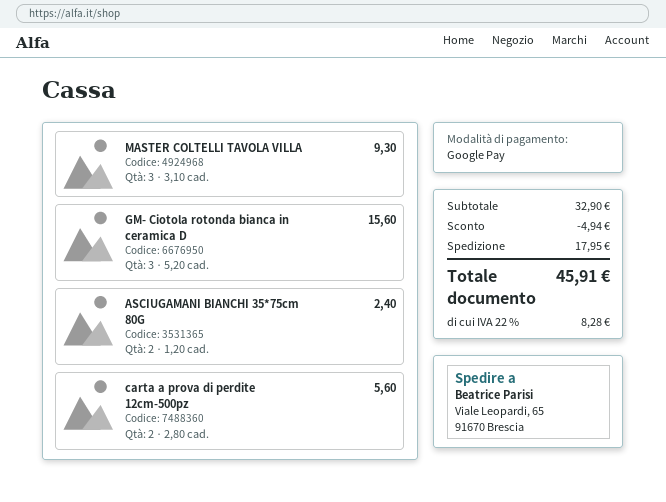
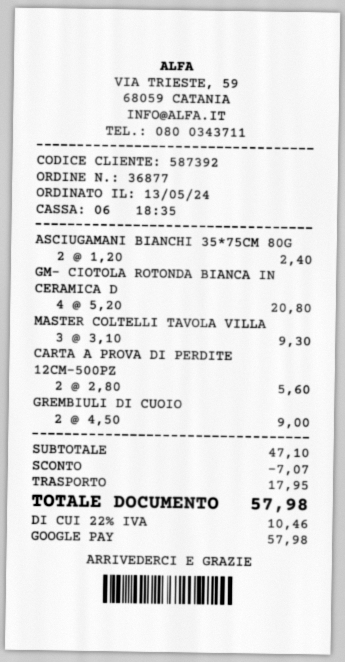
GM- Ciotola rotonda bianca in ceramica D: 3 x 5.20 = 15.60 -> 4 x 5.20 = 20.80
GREMBIULI DI CUOIO: none -> 2 x 4.50 = 9.00
subtotal: 32.90 -> 47.10
discount: 4.94 -> 7.07
tax: 22% = 8.28 -> 22% = 10.46
total: 45.91 -> 57.98

